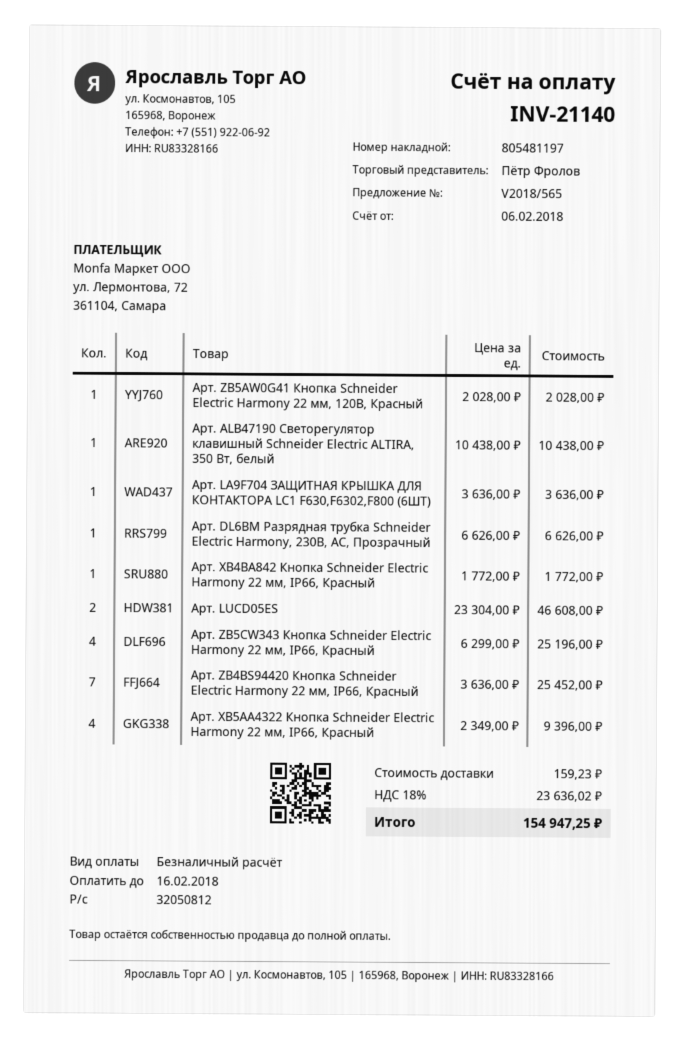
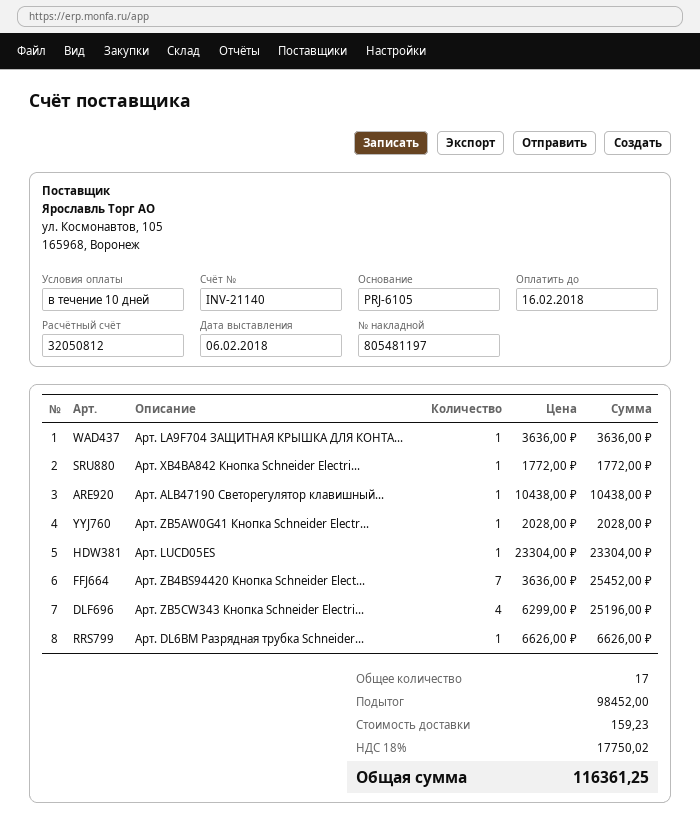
Арт. LUCD05ES: 2 x 23304.00 = 46608.00 -> 1 x 23304.00 = 23304.00
Арт. XB5AA4322 Кнопка Schneider Electric Harmony 22 мм, IP66, Красный: 4 x 2349.00 = 9396.00 -> none
tax: 18% = 23636.02 -> 18% = 17750.02
total: 154947.25 -> 116361.25

